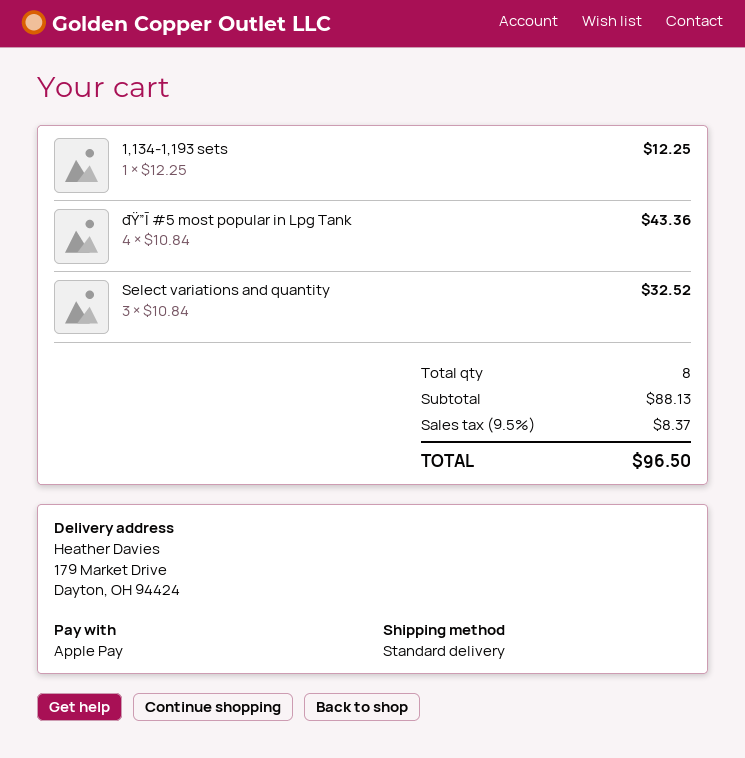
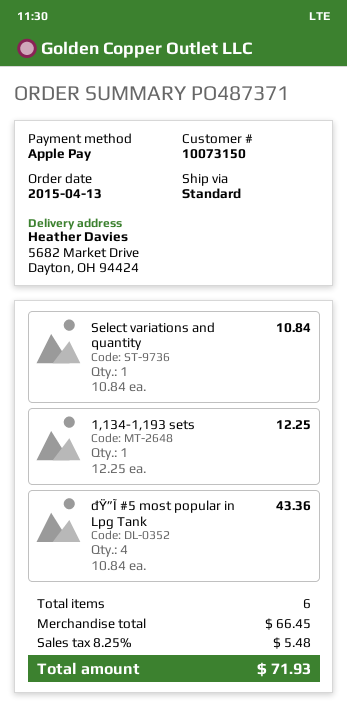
ship to: 179 Market Drive, Dayton, OH 94424 -> 5682 Market Drive, Dayton, OH 94424
Select variations and quantity: 3 x 10.84 = 32.52 -> 1 x 10.84 = 10.84
total quantity: 8 -> 6
subtotal: 88.13 -> 66.45
tax: 9.5% = 8.37 -> 8.25% = 5.48
total: 96.50 -> 71.93

